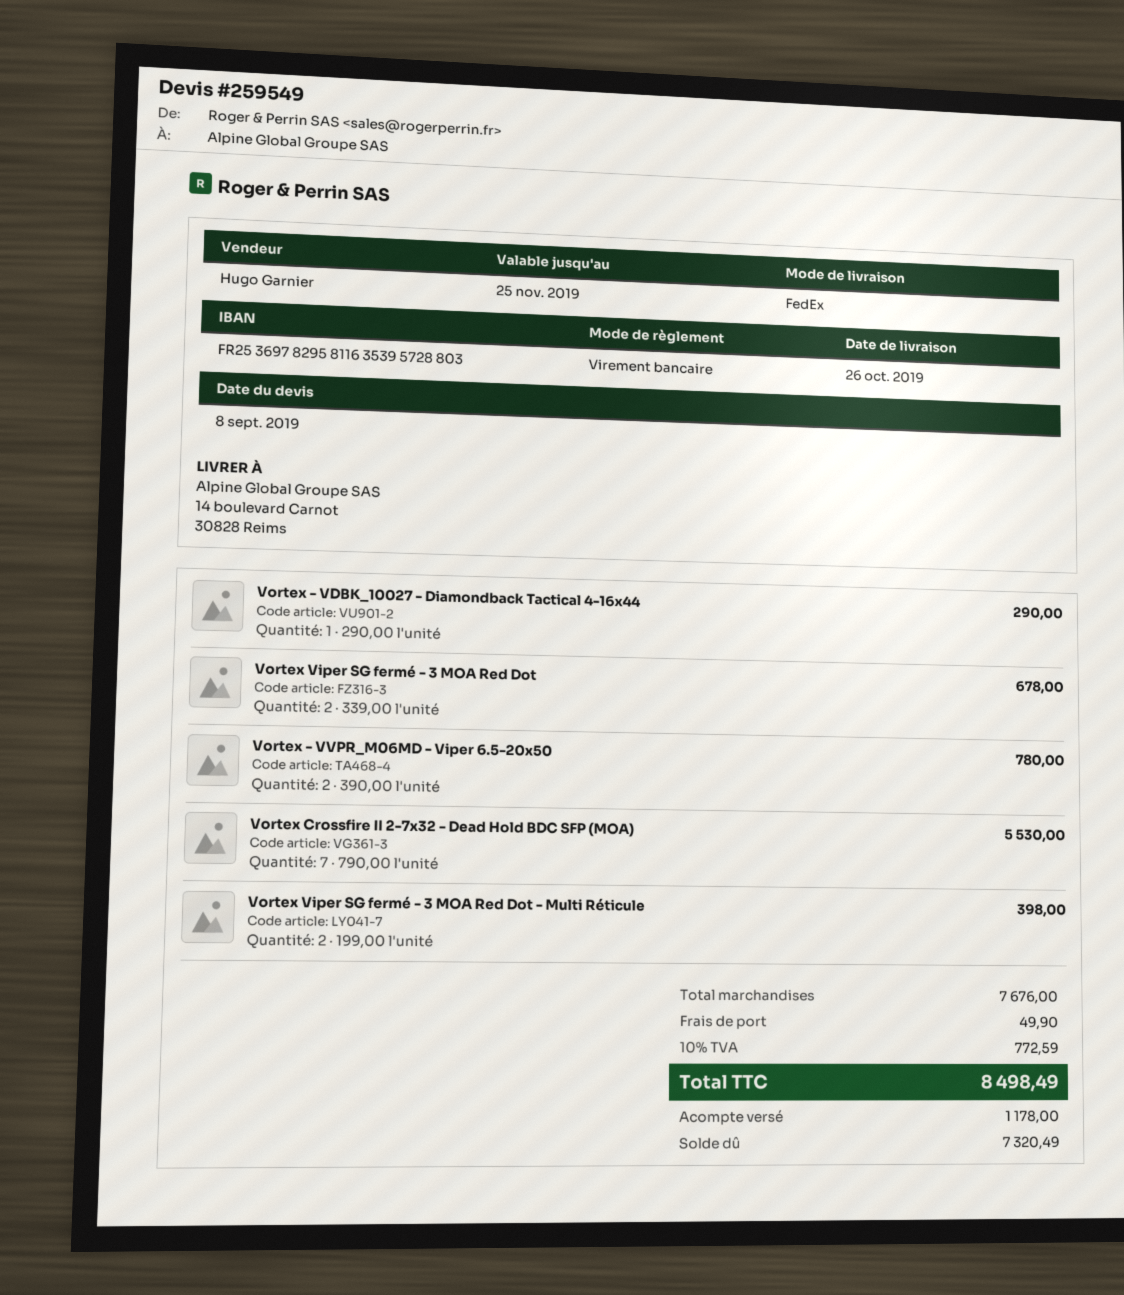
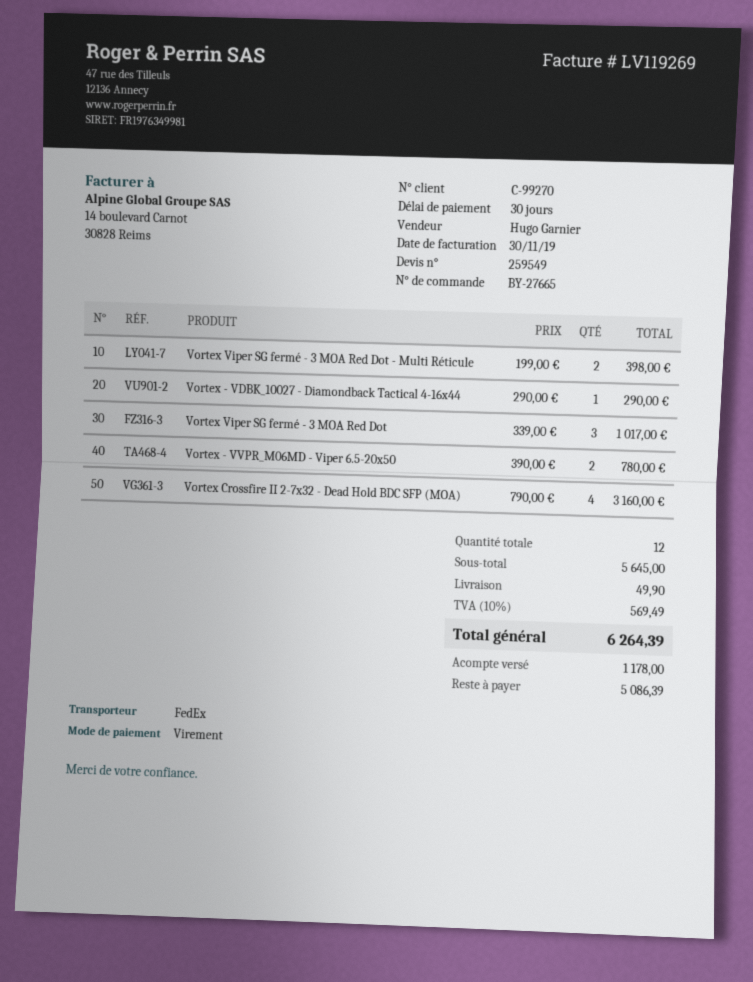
Vortex Viper SG fermé - 3 MOA Red Dot: 2 x 339.00 = 678.00 -> 3 x 339.00 = 1017.00
Vortex Crossfire II 2-7x32 - Dead Hold BDC SFP (MOA): 7 x 790.00 = 5530.00 -> 4 x 790.00 = 3160.00
subtotal: 7676.00 -> 5645.00
tax: 10% = 772.59 -> 10% = 569.49
total: 8498.49 -> 6264.39
balance: 7320.49 -> 5086.39

